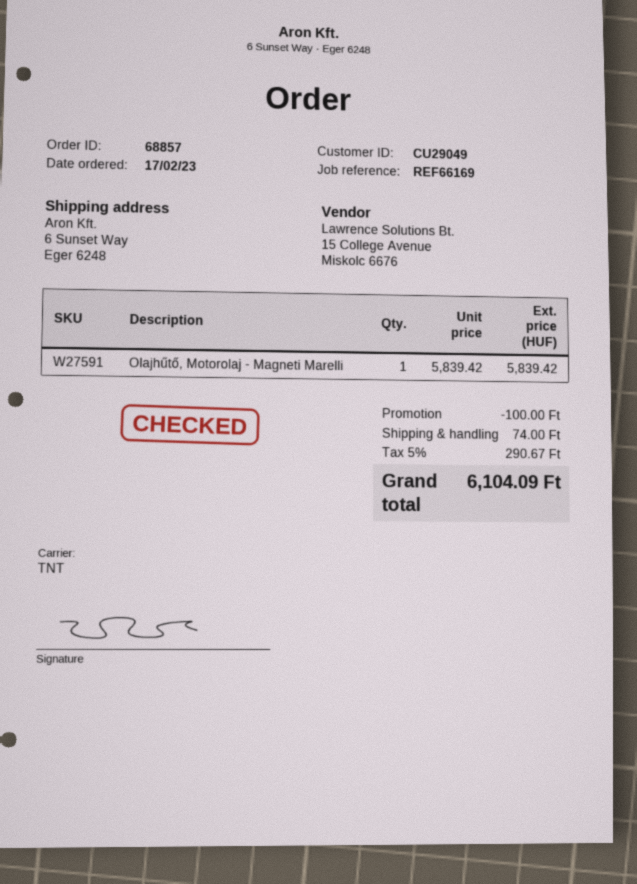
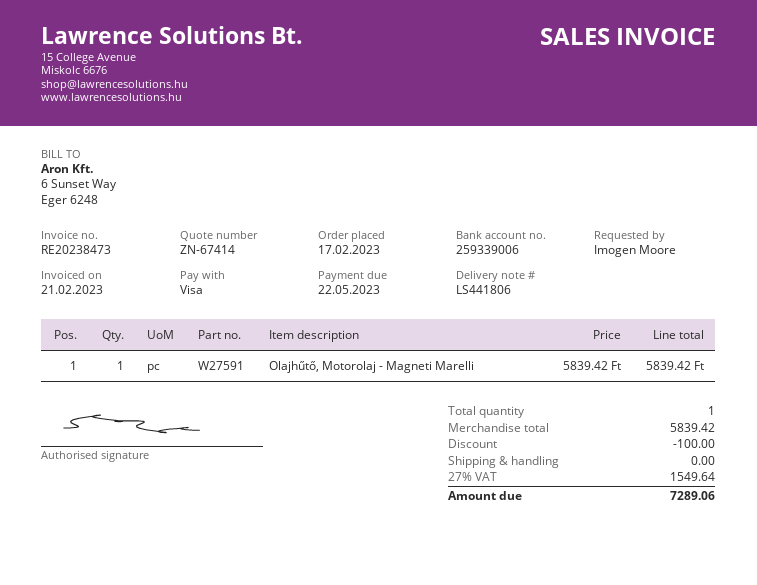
shipping: 74.00 -> 0.00
tax: 5% = 290.67 -> 27% = 1549.64
total: 6104.09 -> 7289.06

